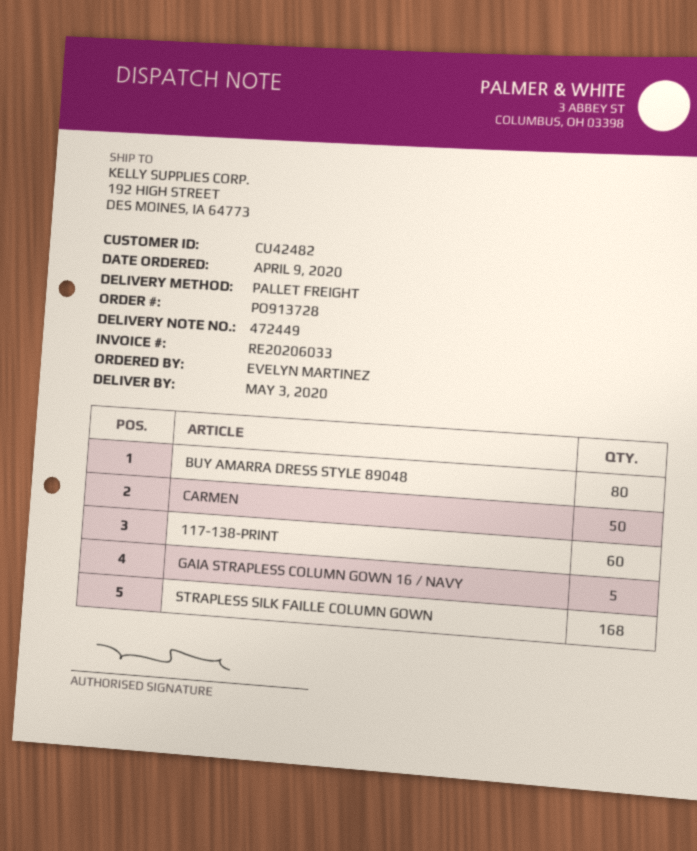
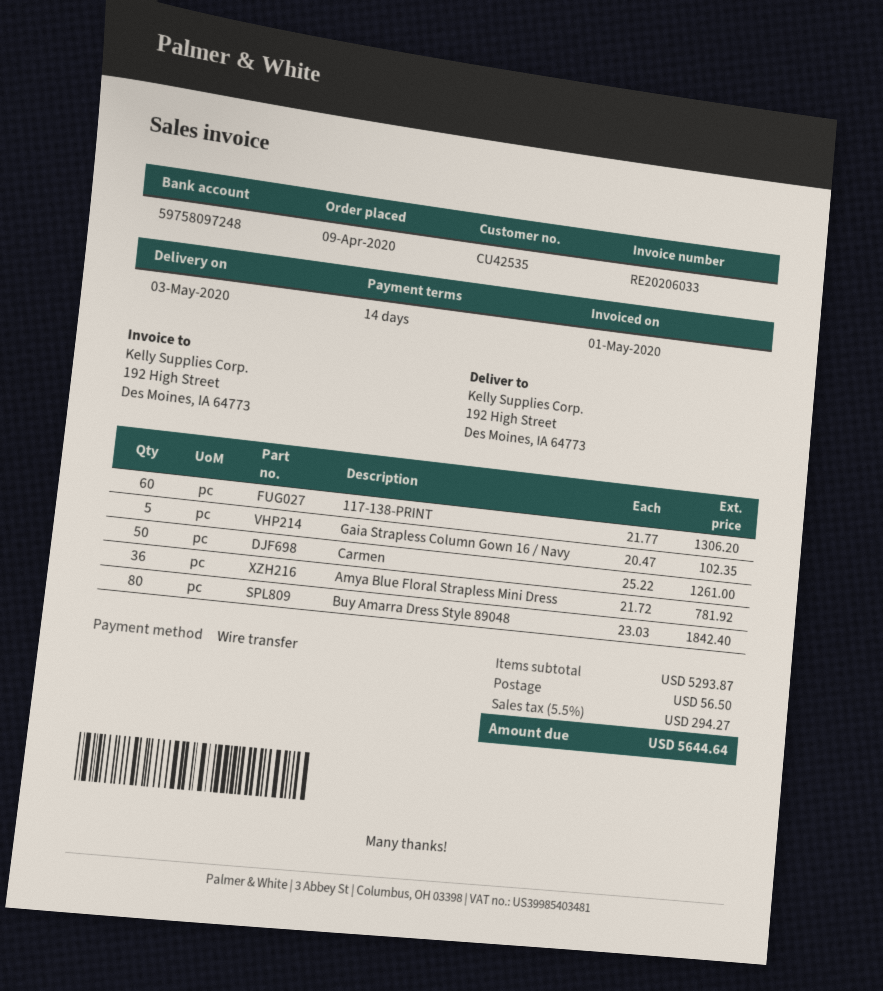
customer number: CU42482 -> CU42535
STRAPLESS SILK FAILLE COLUMN GOWN: 168 -> none
Amya Blue Floral Strapless Mini Dress: none -> 36

